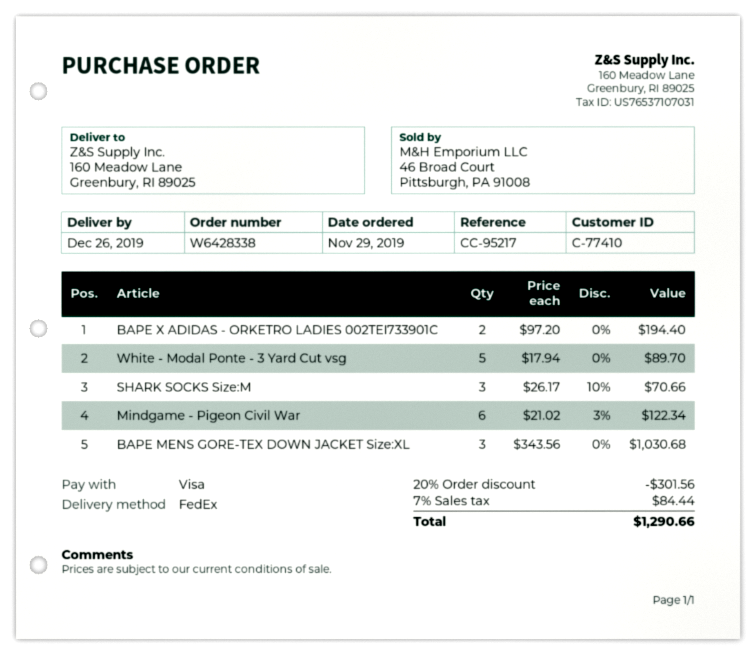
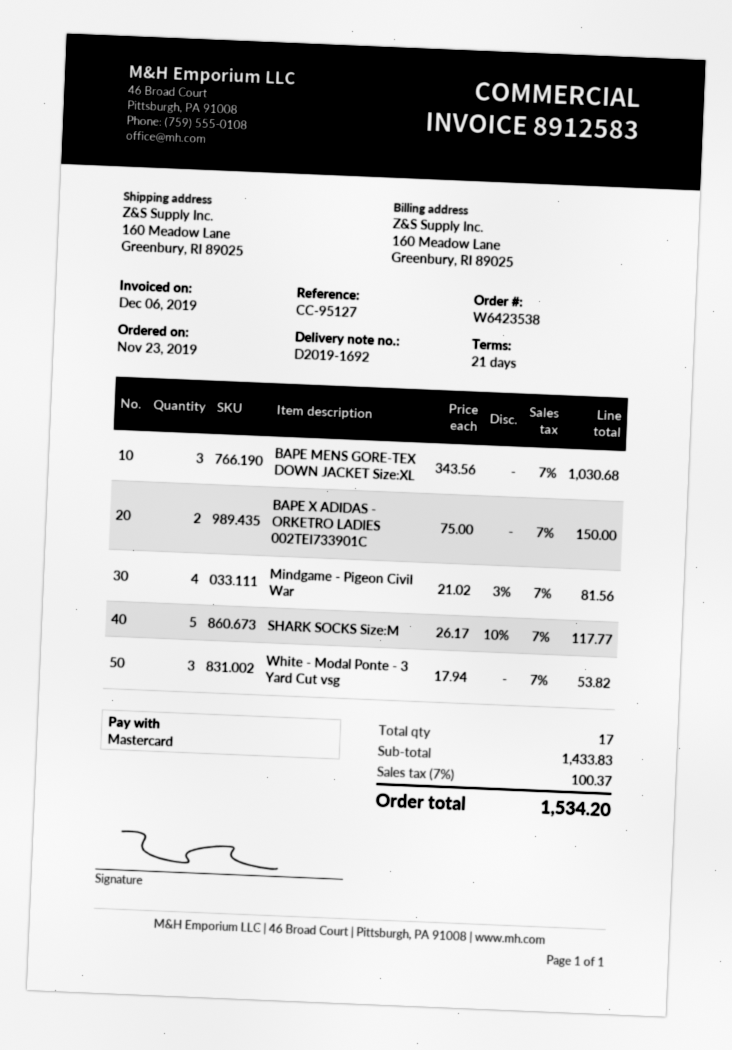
order number: W6428338 -> W6423538
order date: 2019-11-29 -> 2019-11-23
reference: CC-95217 -> CC-95127
payment method: Visa -> Mastercard
BAPE X ADIDAS - ORKETRO LADIES 002TEI733901C: 2 x 97.20 = 194.40 -> 2 x 75.00 = 150.00
White - Modal Ponte - 3 Yard Cut vsg: 5 x 17.94 = 89.70 -> 3 x 17.94 = 53.82
SHARK SOCKS Size:M: 3 x 26.17 - 10% = 70.66 -> 5 x 26.17 - 10% = 117.77
Mindgame - Pigeon Civil War: 6 x 21.02 - 3% = 122.34 -> 4 x 21.02 - 3% = 81.56
discount: 20% = 301.56 -> none
tax: 7% = 84.44 -> 7% = 100.37
total: 1290.66 -> 1534.20

